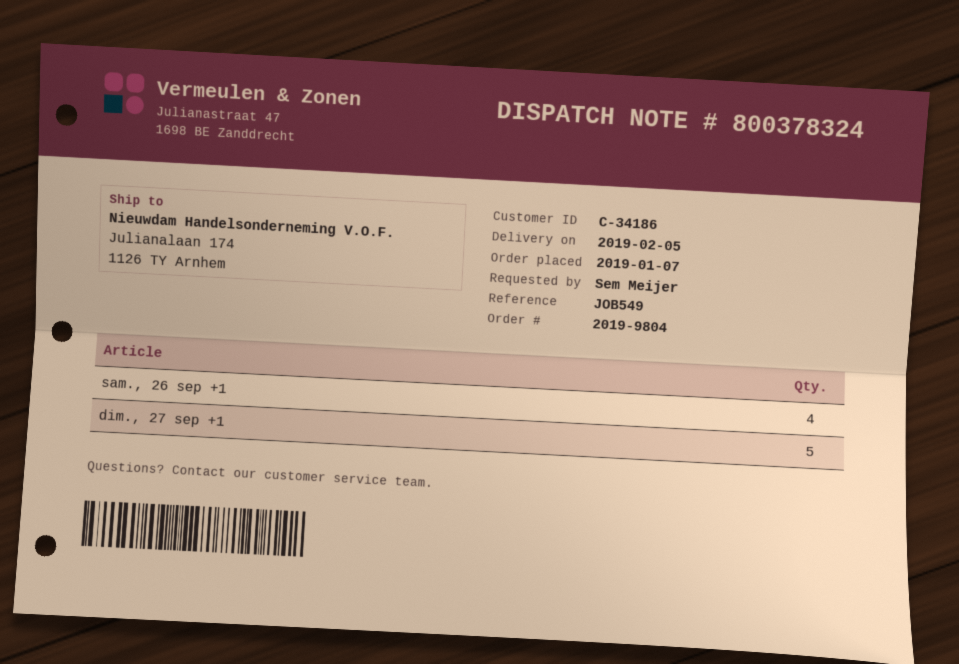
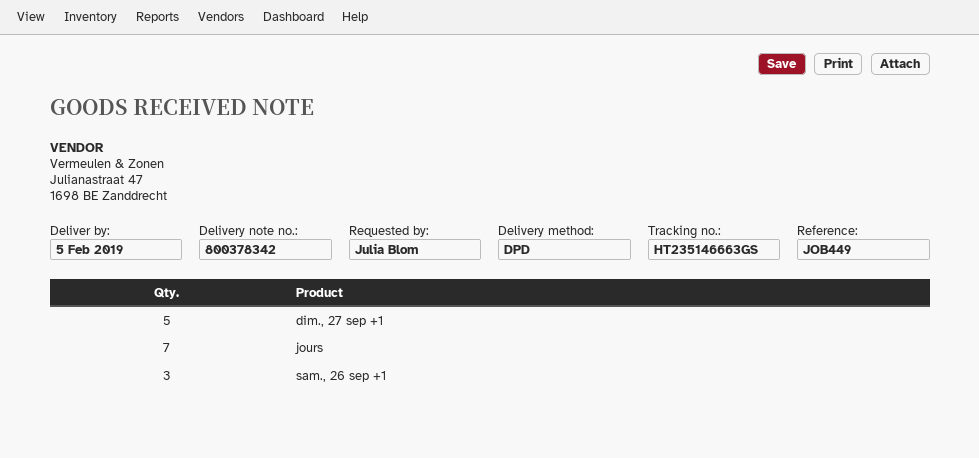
delivery note number: 800378324 -> 800378342
reference: JOB549 -> JOB449
ordered by: Sem Meijer -> Julia Blom
sam., 26 sep +1: 4 -> 3
jours: none -> 7

